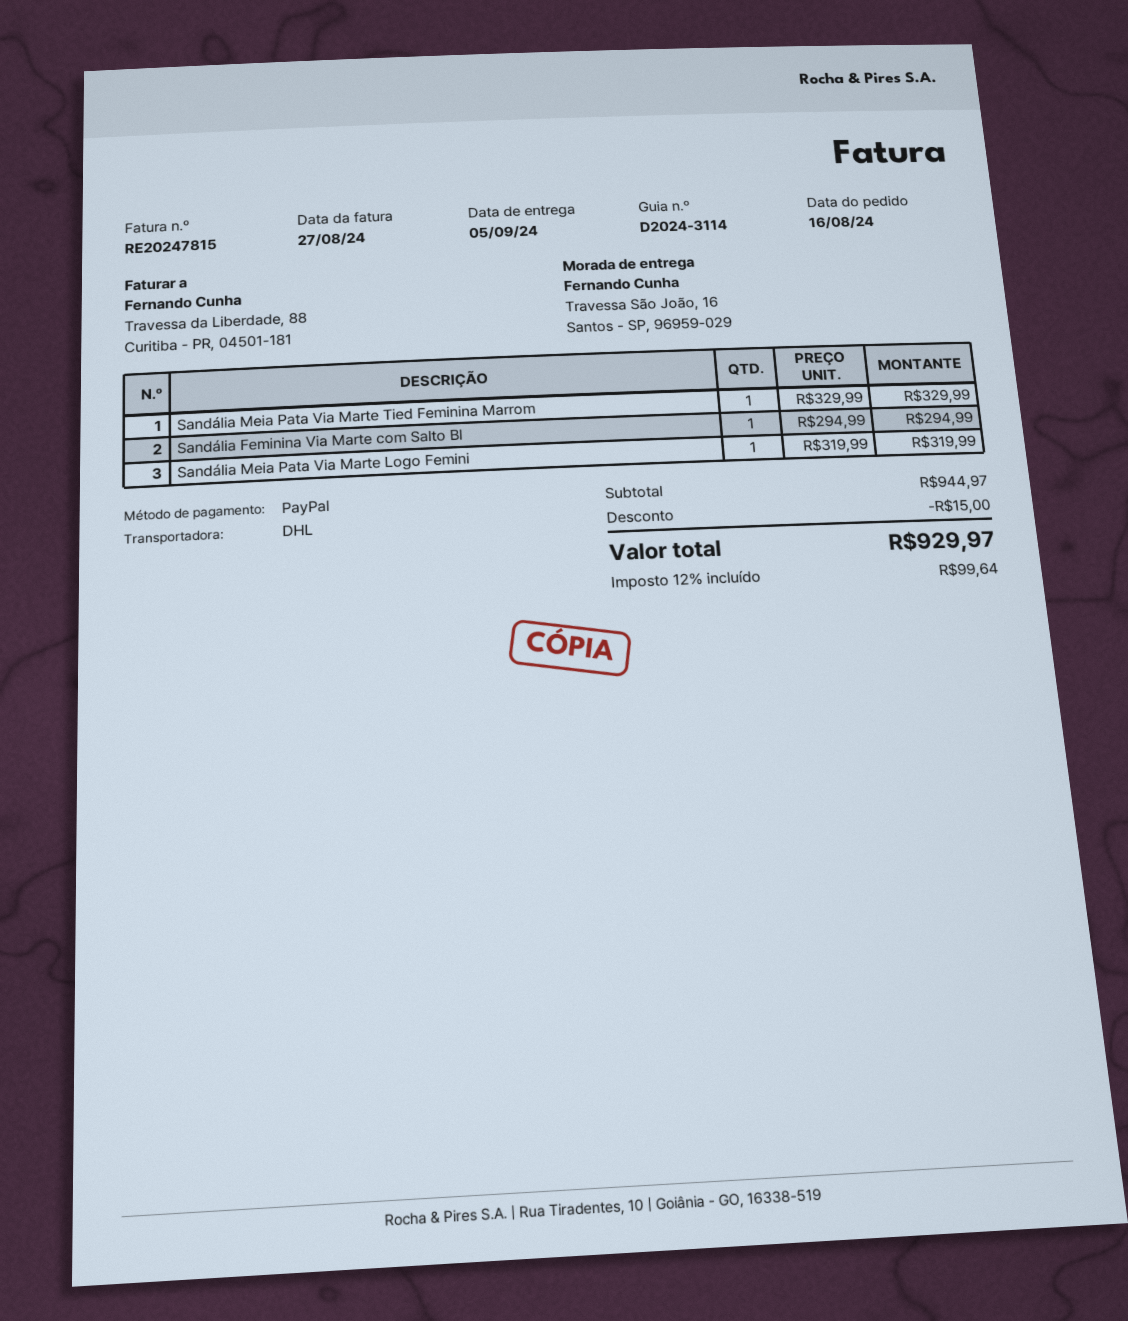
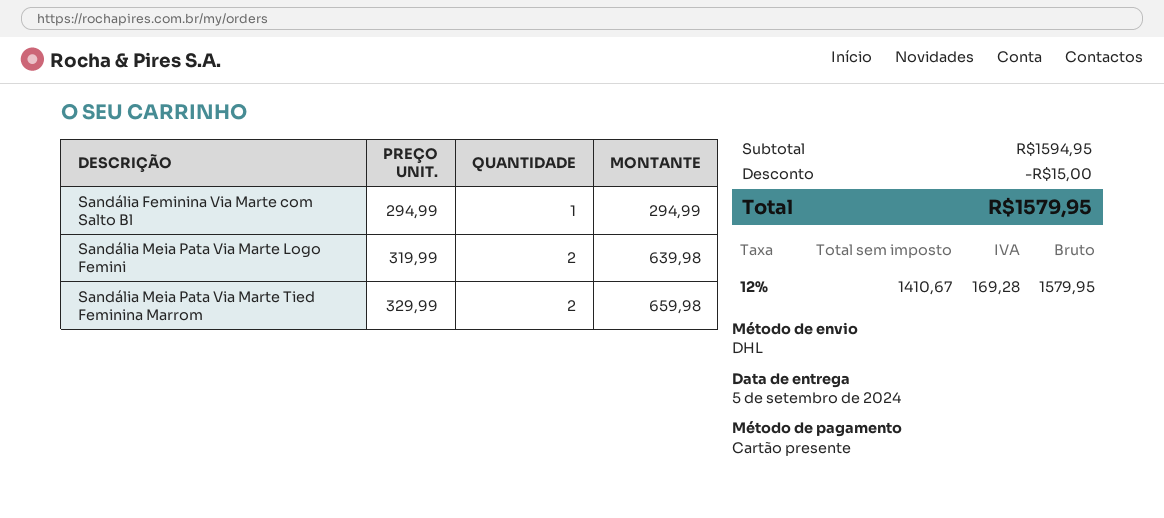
payment method: PayPal -> gift card
Sandália Meia Pata Via Marte Tied Feminina Marrom: 1 x 329.99 = 329.99 -> 2 x 329.99 = 659.98
Sandália Meia Pata Via Marte Logo Femini: 1 x 319.99 = 319.99 -> 2 x 319.99 = 639.98
subtotal: 944.97 -> 1594.95
tax: 12% = 99.64 -> 12% = 169.28
total: 929.97 -> 1579.95

